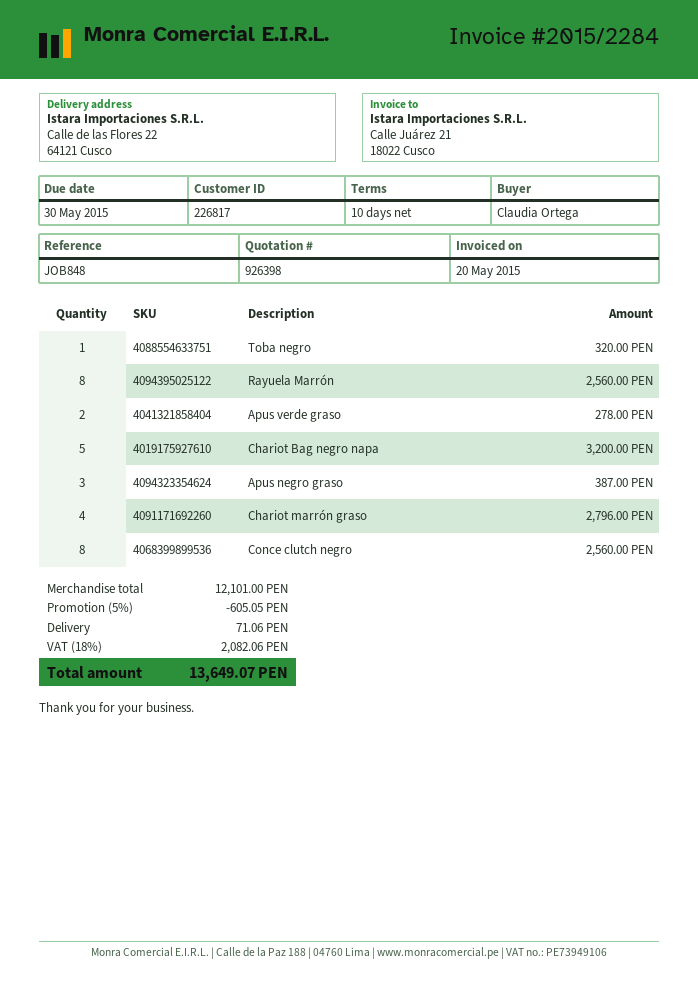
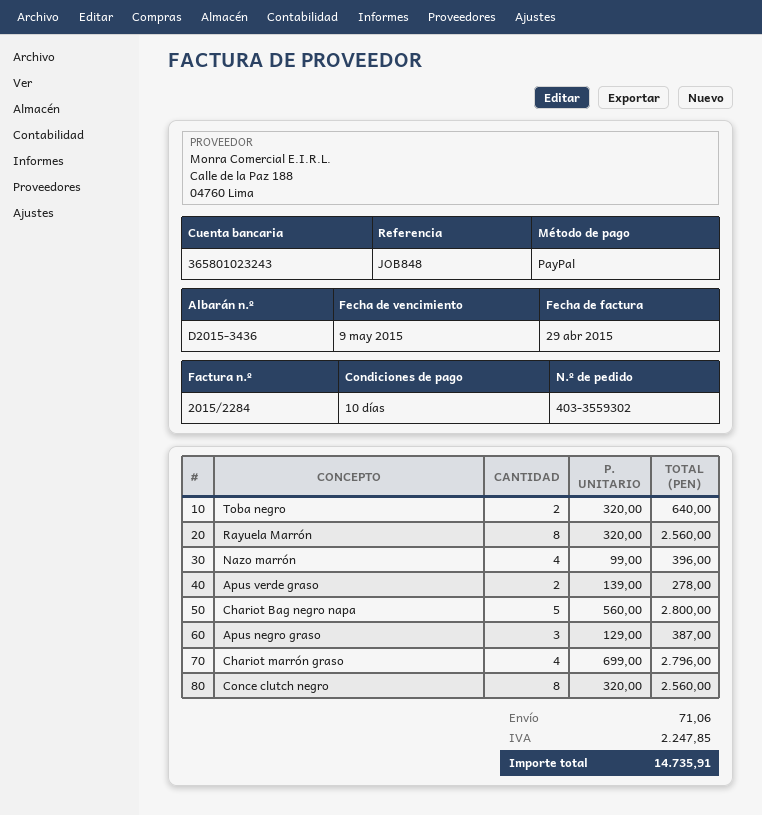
invoice date: 2015-05-20 -> 2015-04-29
due date: 2015-05-30 -> 2015-05-09
Toba negro: 1 for 320.00 -> 2 for 640.00
Chariot Bag negro napa: 5 for 3200.00 -> 5 for 2800.00
Nazo marrón: none -> 4 for 396.00
discount: 5% = 605.05 -> none
tax: 2082.06 -> 2247.85
total: 13649.07 -> 14735.91

